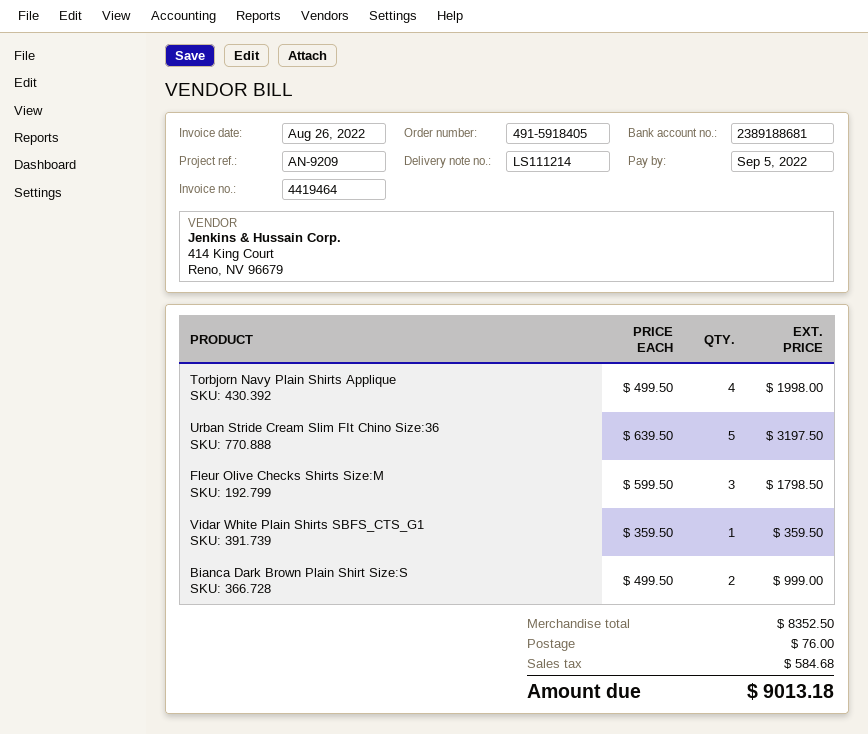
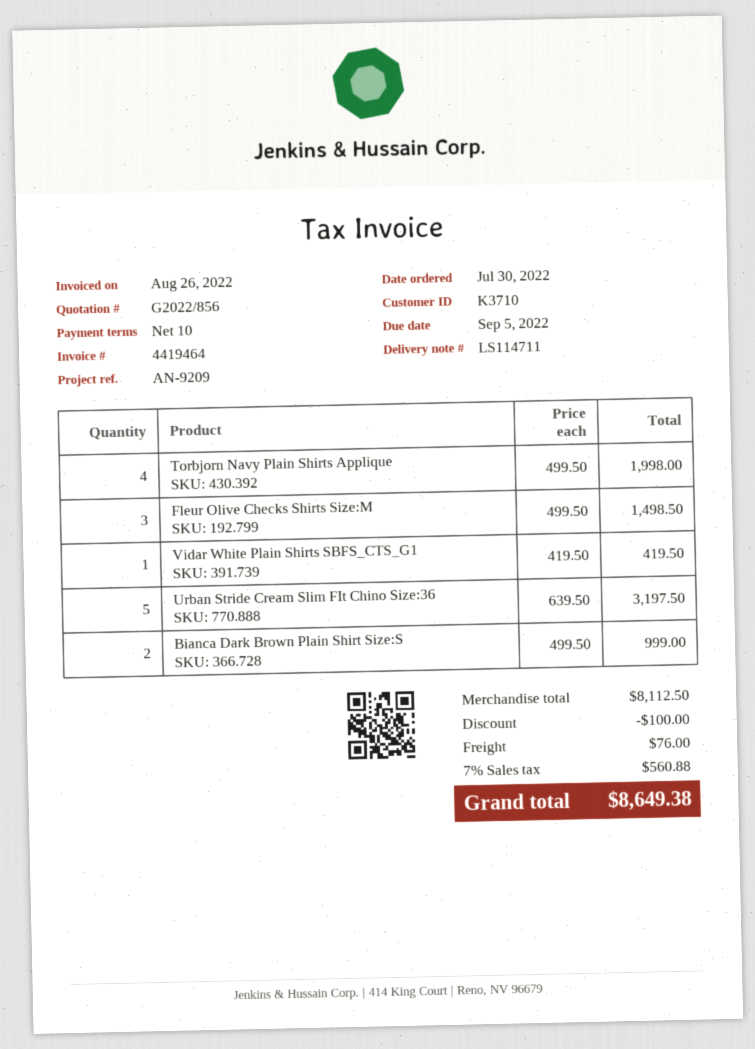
delivery note number: LS111214 -> LS114711
Fleur Olive Checks Shirts Size:M: 3 x 599.50 = 1798.50 -> 3 x 499.50 = 1498.50
Vidar White Plain Shirts SBFS_CTS_G1: 1 x 359.50 = 359.50 -> 1 x 419.50 = 419.50
subtotal: 8352.50 -> 8112.50
discount: none -> 100.00
tax: 584.68 -> 560.88
total: 9013.18 -> 8649.38

